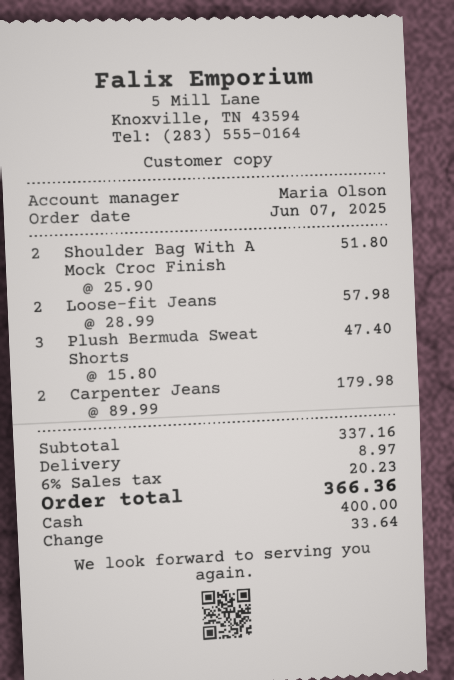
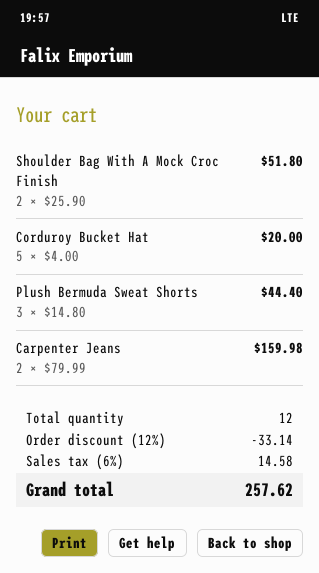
Loose-fit Jeans: 2 x 28.99 = 57.98 -> none
Plush Bermuda Sweat Shorts: 3 x 15.80 = 47.40 -> 3 x 14.80 = 44.40
Carpenter Jeans: 2 x 89.99 = 179.98 -> 2 x 79.99 = 159.98
Corduroy Bucket Hat: none -> 5 x 4.00 = 20.00
discount: none -> 12% = 33.14
shipping: 8.97 -> none
tax: 6% = 20.23 -> 6% = 14.58
total: 366.36 -> 257.62

